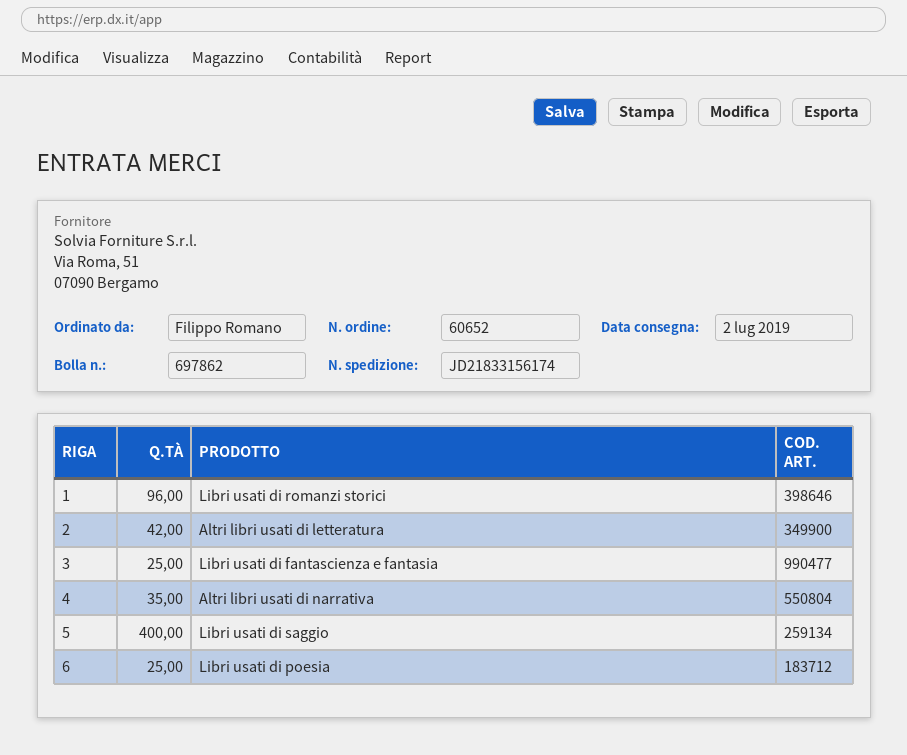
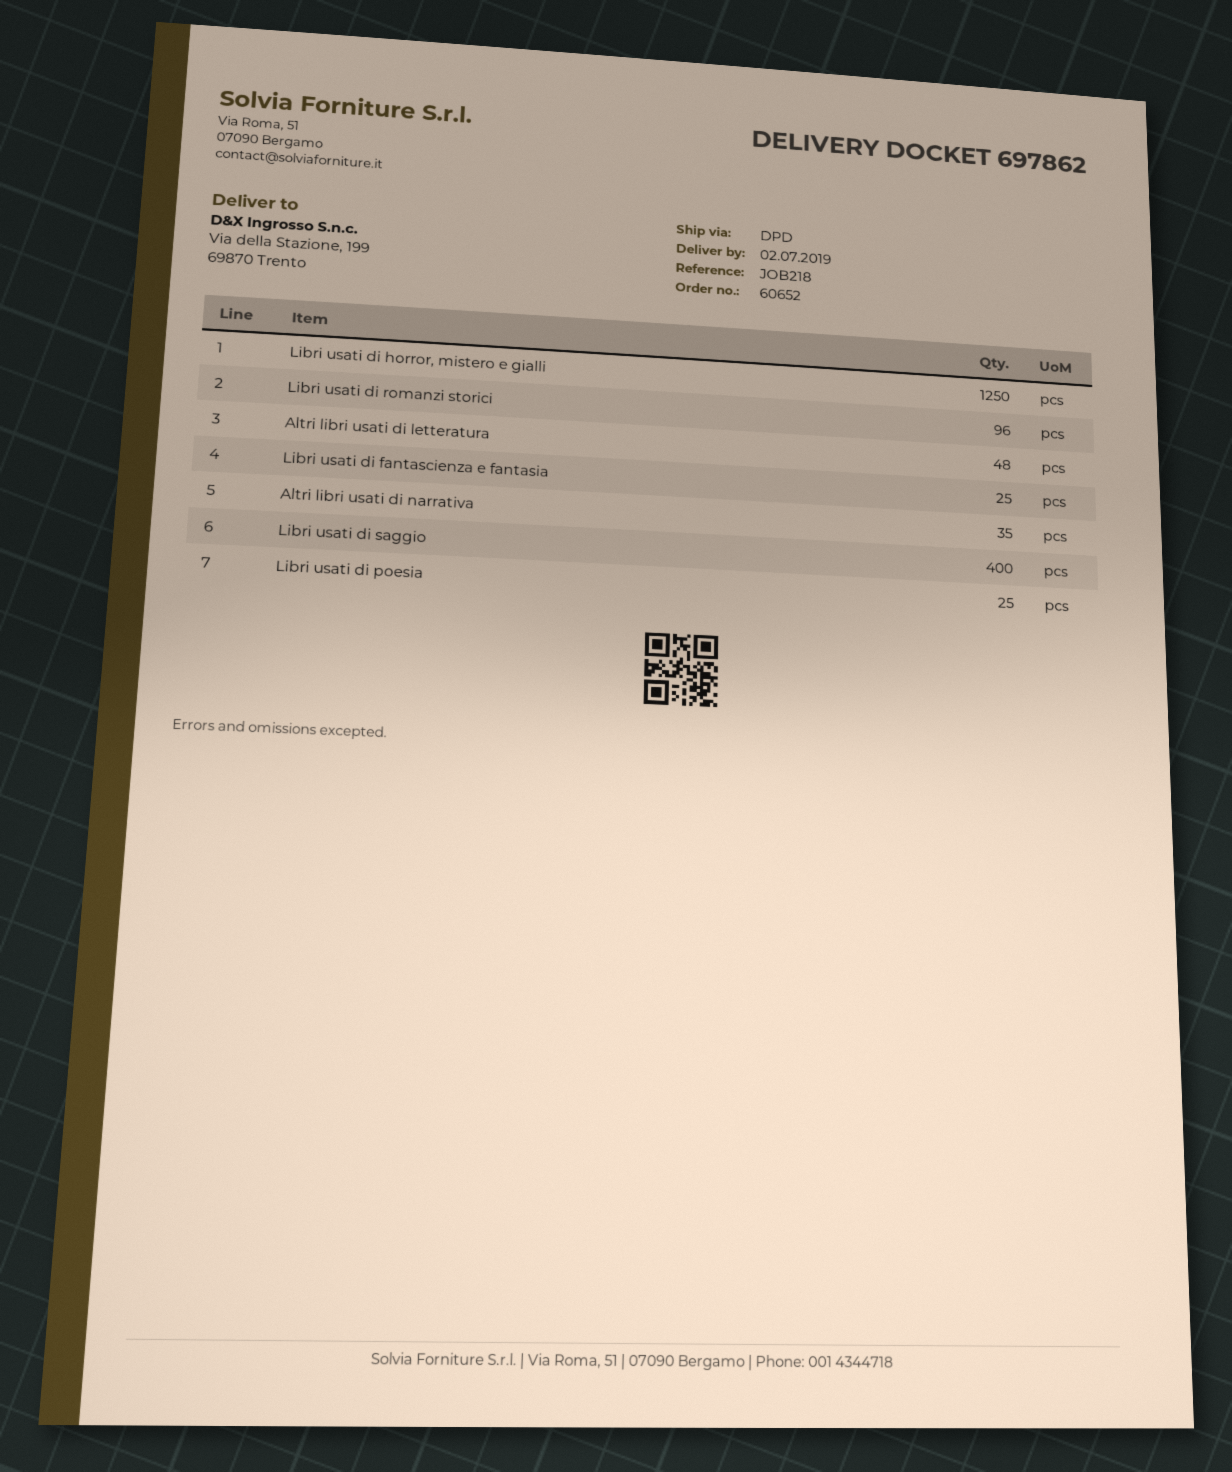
Altri libri usati di letteratura: 42 -> 48
Libri usati di horror, mistero e gialli: none -> 1250

